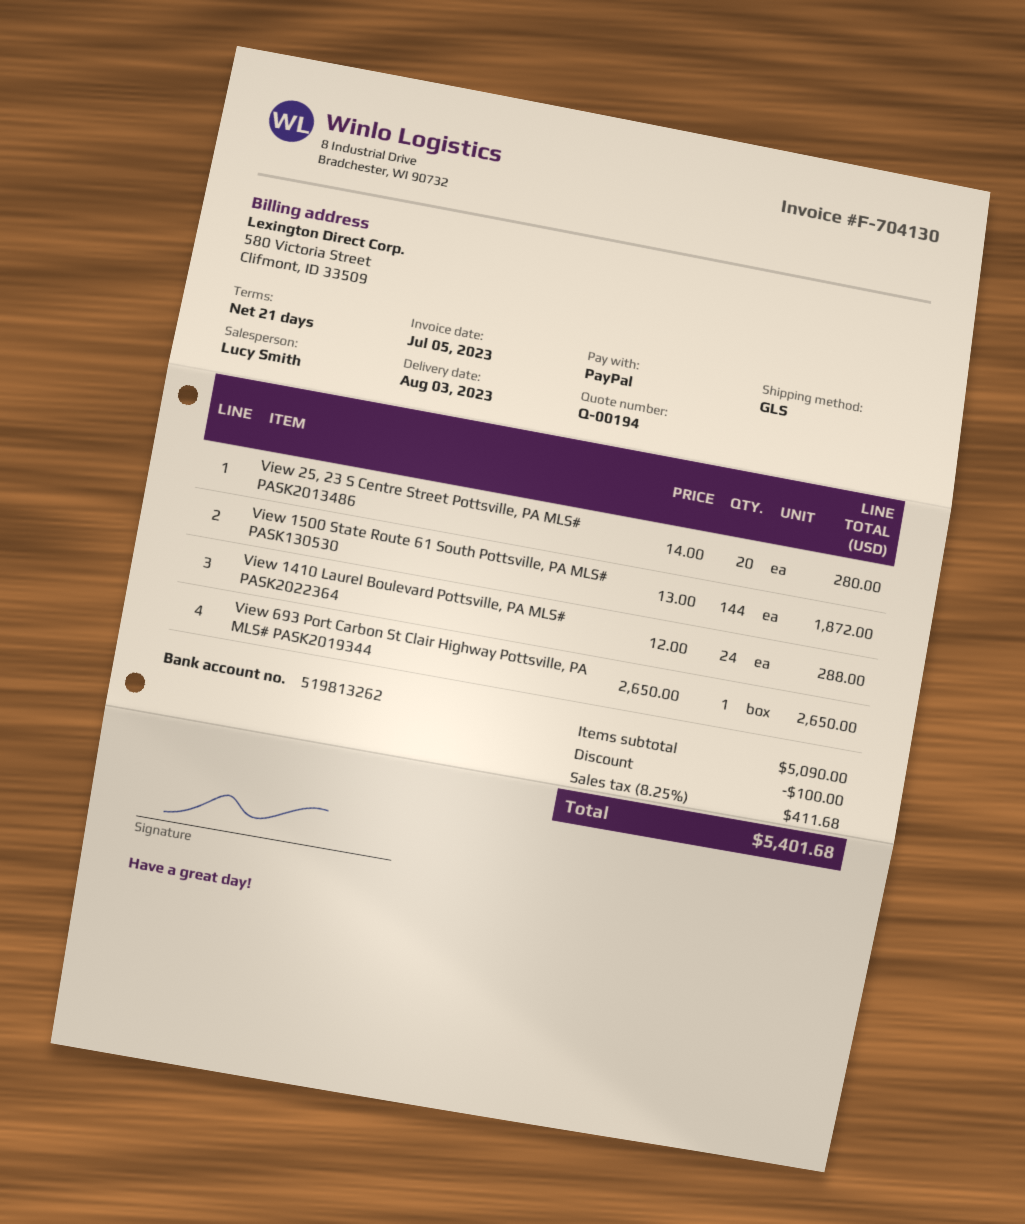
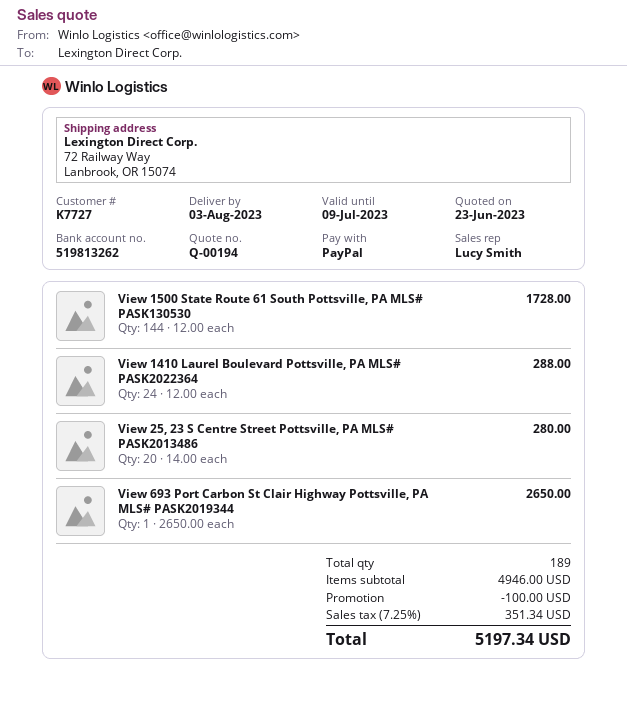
View 1500 State Route 61 South Pottsville, PA MLS# PASK130530: 144 x 13.00 = 1872.00 -> 144 x 12.00 = 1728.00
subtotal: 5090.00 -> 4946.00
tax: 8.25% = 411.68 -> 7.25% = 351.34
total: 5401.68 -> 5197.34

